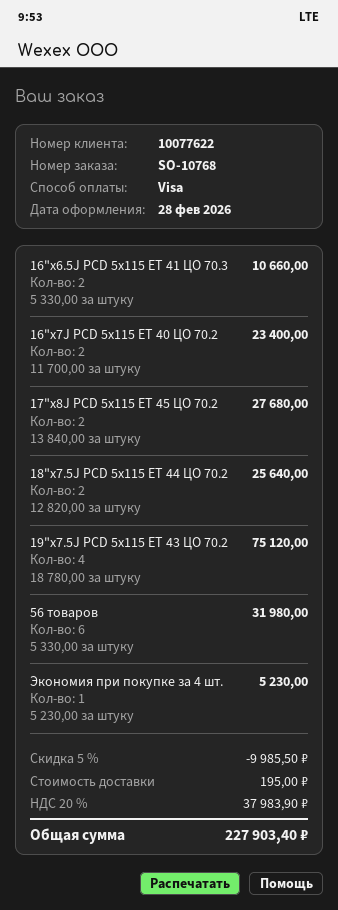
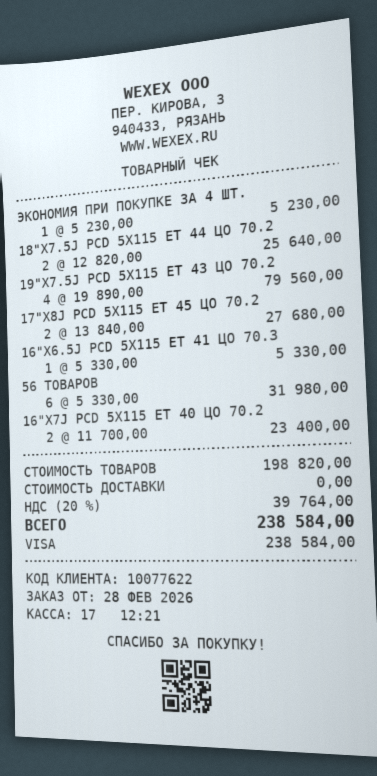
16"x6.5J PCD 5x115 ЕТ 41 ЦО 70.3: 2 x 5330.00 = 10660.00 -> 1 x 5330.00 = 5330.00
19"x7.5J PCD 5x115 ЕТ 43 ЦО 70.2: 4 x 18780.00 = 75120.00 -> 4 x 19890.00 = 79560.00
discount: 5% = 9985.50 -> none
shipping: 195.00 -> 0.00
tax: 20% = 37983.90 -> 20% = 39764.00
total: 227903.40 -> 238584.00

